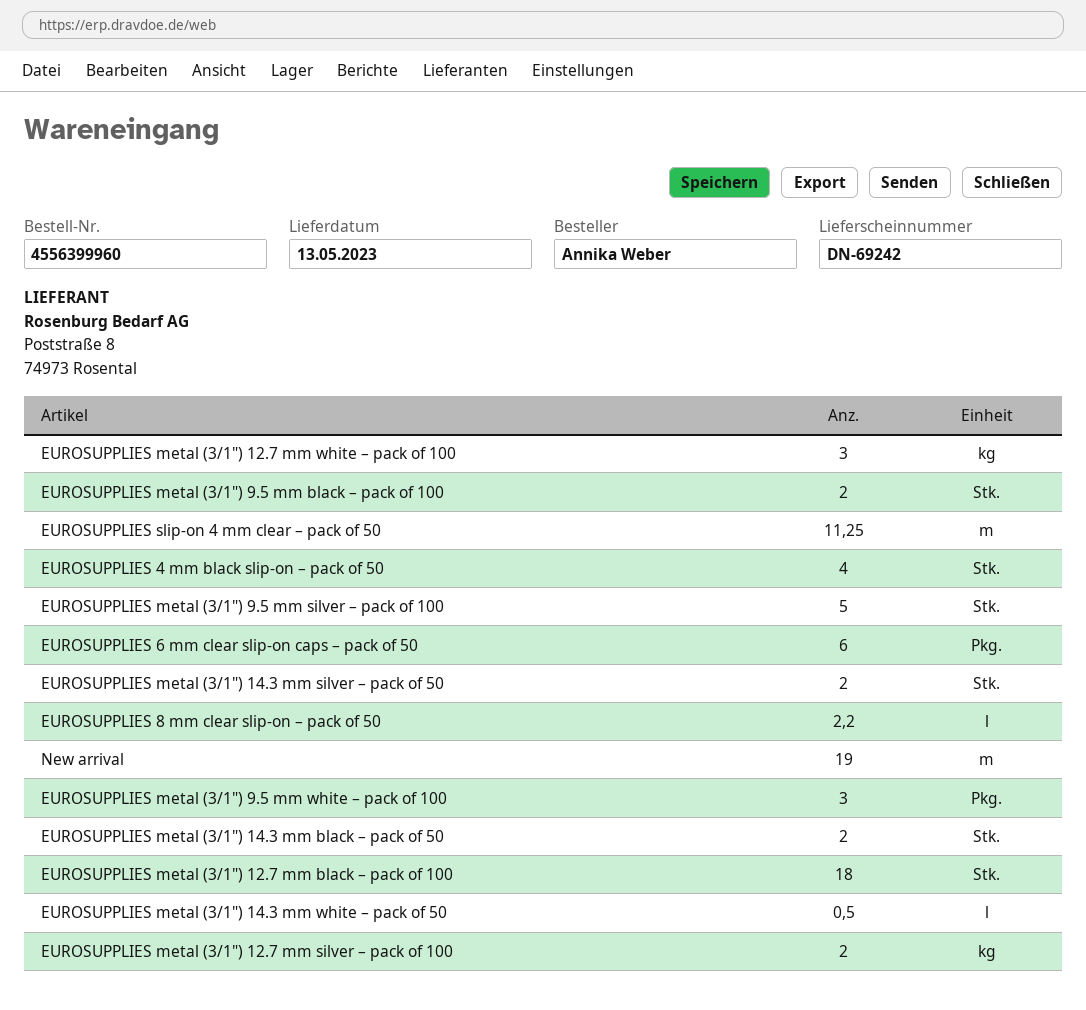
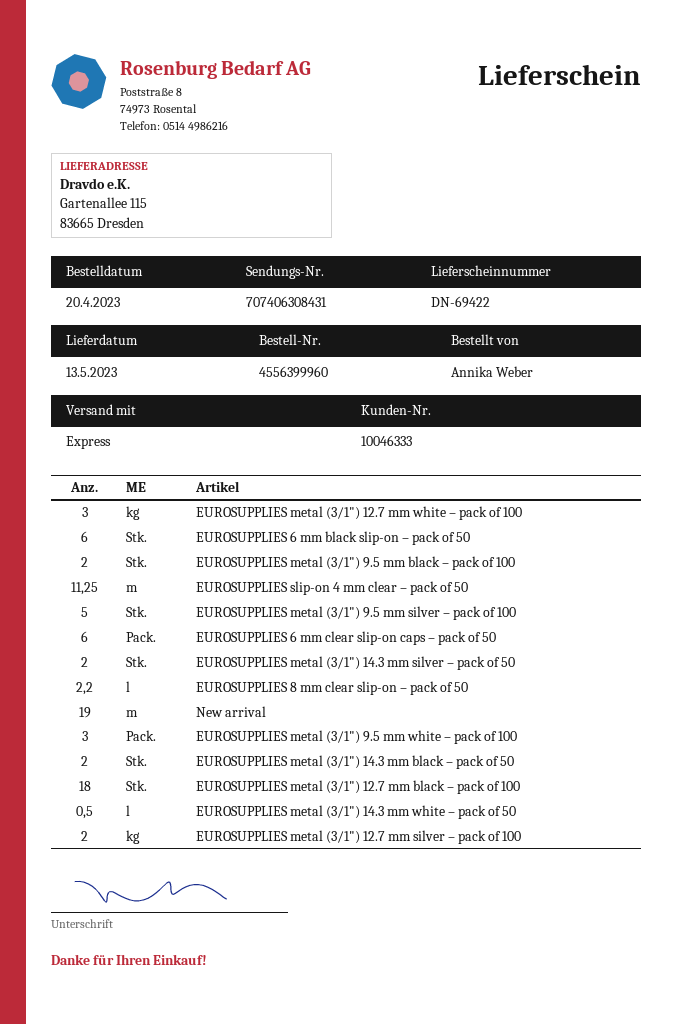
delivery note number: DN-69242 -> DN-69422
EUROSUPPLIES 4 mm black slip-on – pack of 50: 4 -> none
EUROSUPPLIES 6 mm black slip-on – pack of 50: none -> 6

